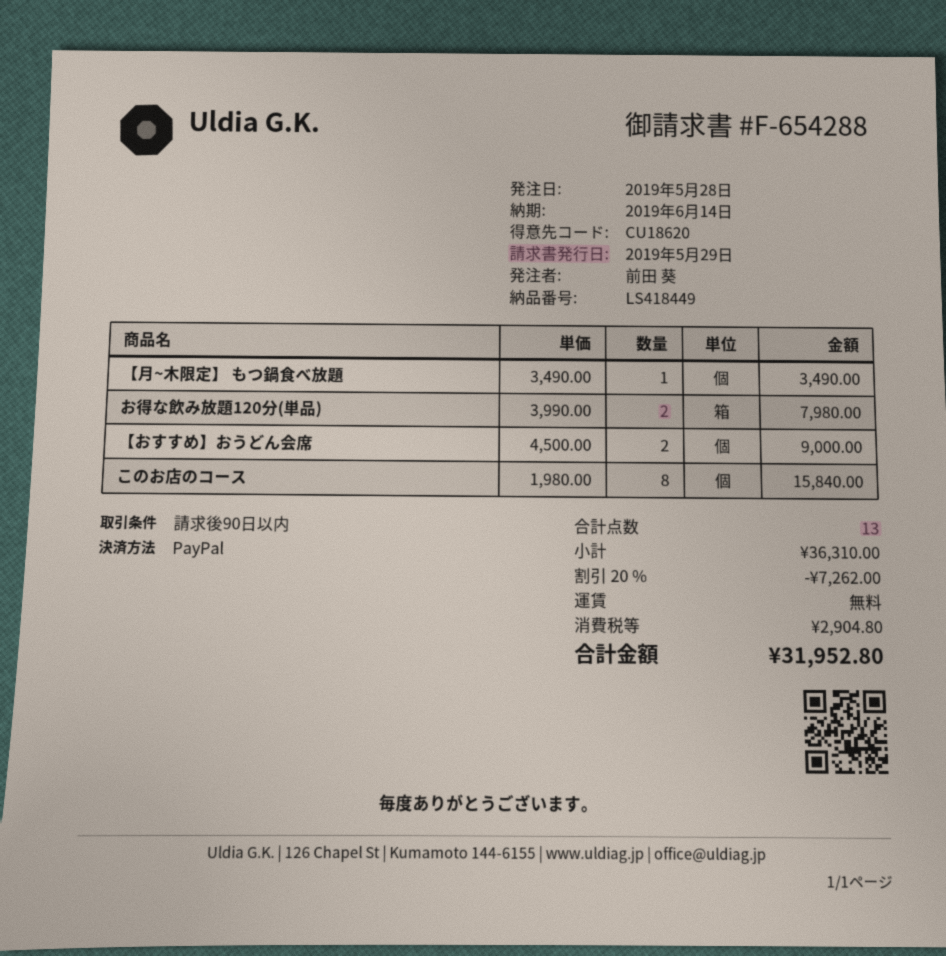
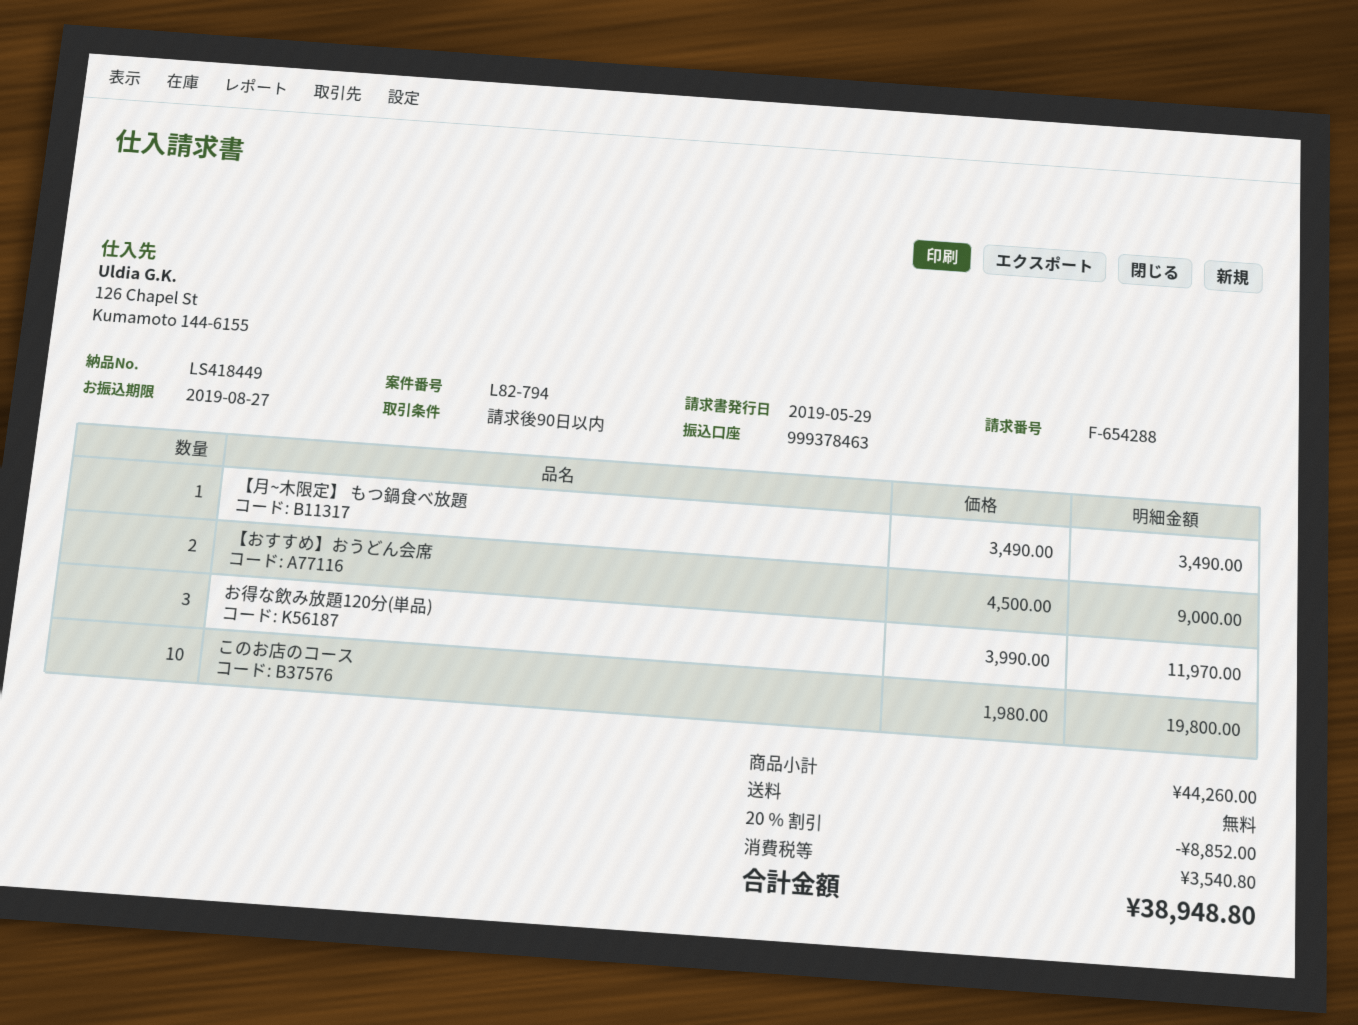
お得な飲み放題120分(単品): 2 x 3990.00 = 7980.00 -> 3 x 3990.00 = 11970.00
このお店のコース: 8 x 1980.00 = 15840.00 -> 10 x 1980.00 = 19800.00
subtotal: 36310.00 -> 44260.00
discount: 20% = 7262.00 -> 20% = 8852.00
tax: 2904.80 -> 3540.80
total: 31952.80 -> 38948.80

